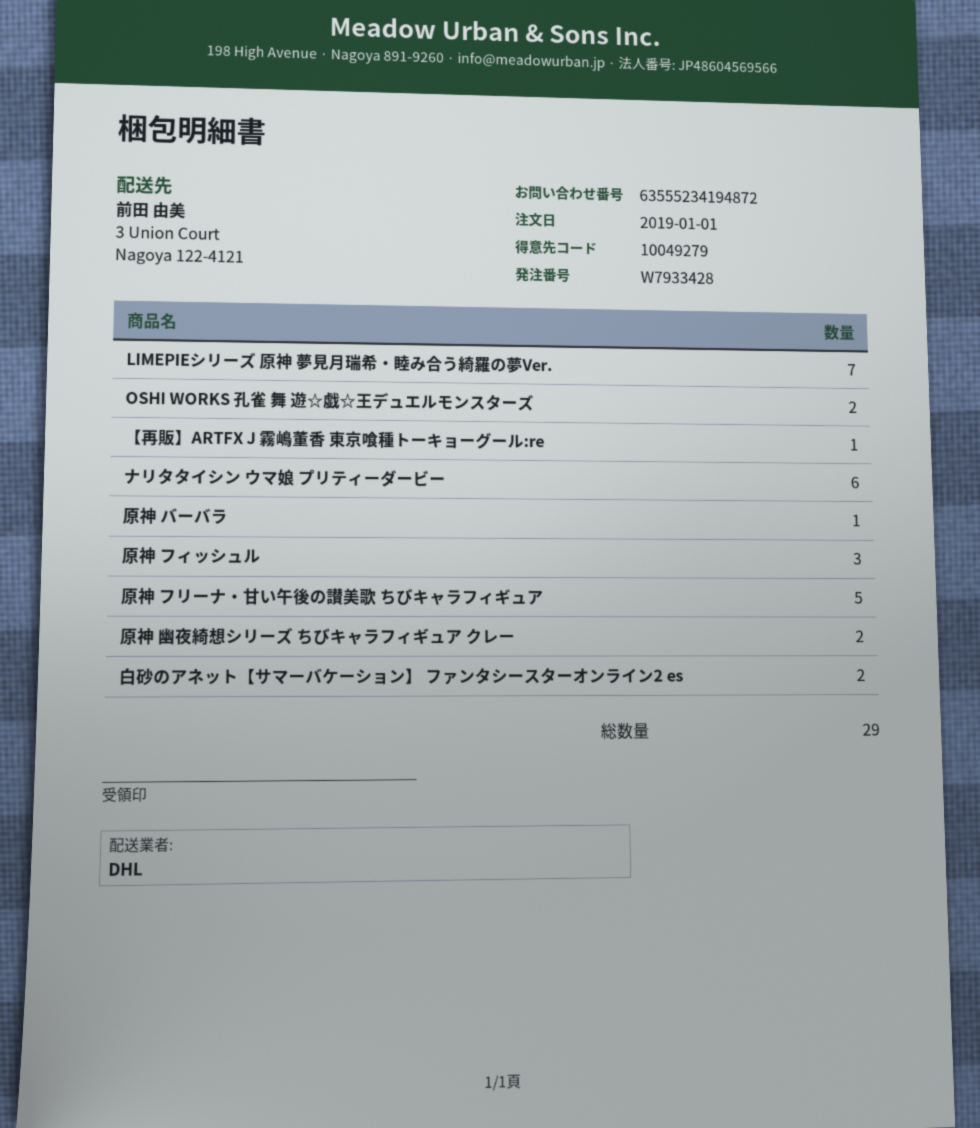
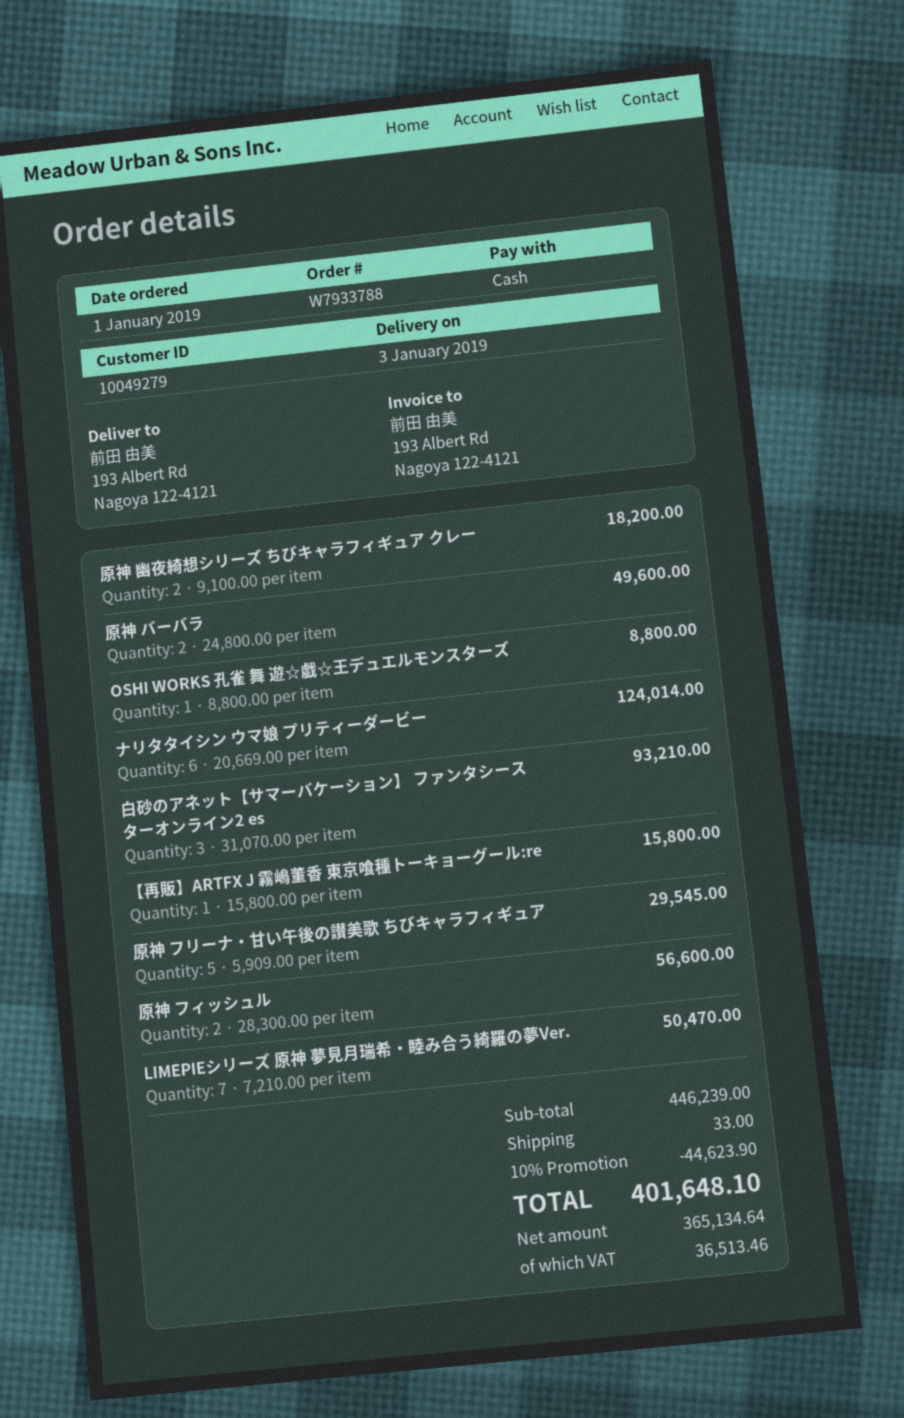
order number: W7933428 -> W7933788
ship to: 3 Union Court, Nagoya 122-4121 -> 193 Albert Rd, Nagoya 122-4121
OSHI WORKS 孔雀 舞 遊☆戯☆王デュエルモンスターズ: 2 -> 1
原神 バーバラ: 1 -> 2
原神 フィッシュル: 3 -> 2
白砂のアネット【サマーバケーション】 ファンタシースターオンライン2 es: 2 -> 3

